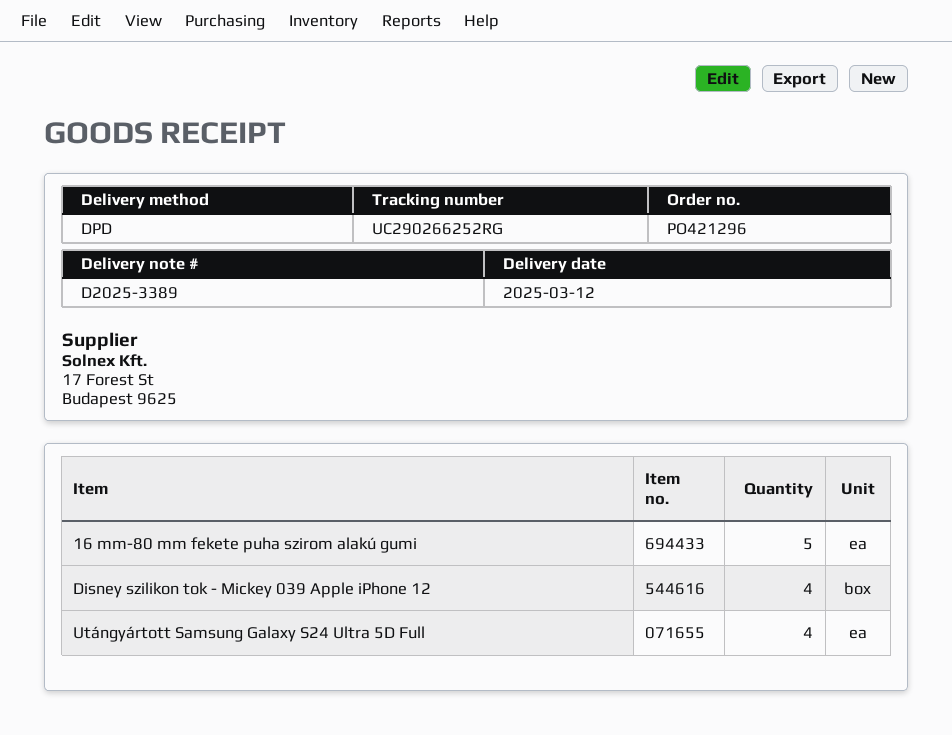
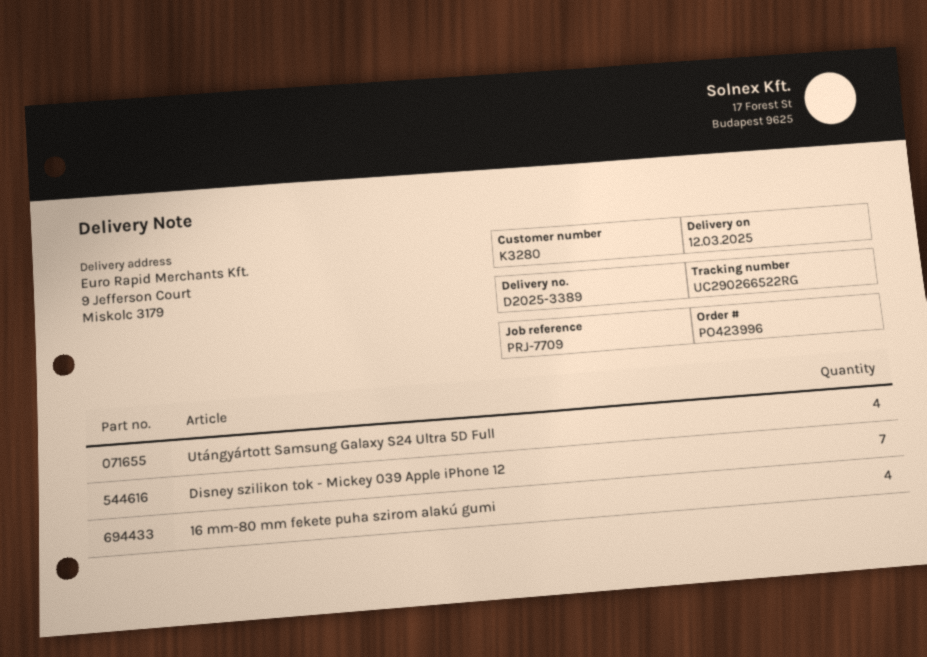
order number: PO421296 -> PO423996
tracking number: UC290266252RG -> UC290266522RG
16 mm-80 mm fekete puha szirom alakú gumi: 5 -> 4
Disney szilikon tok - Mickey 039 Apple iPhone 12: 4 -> 7

